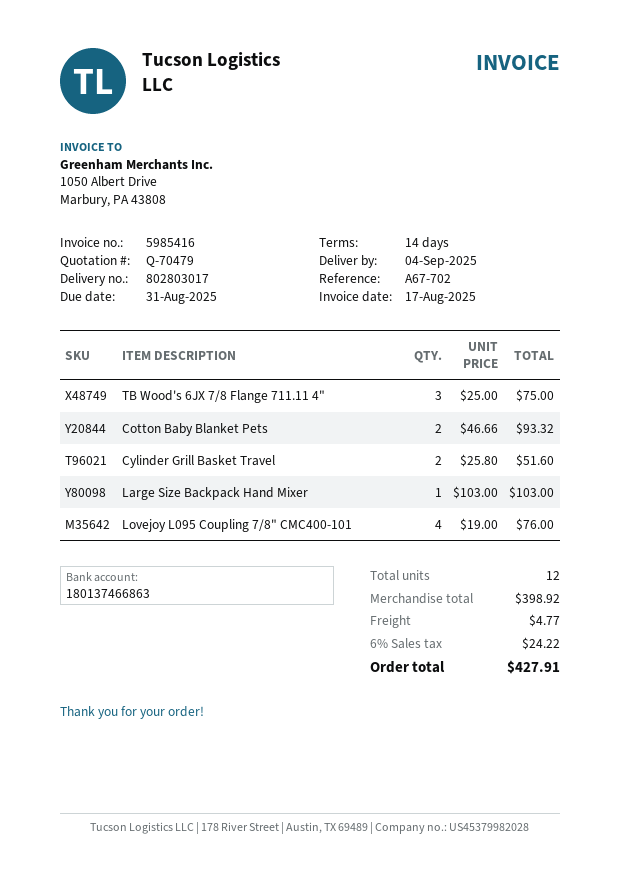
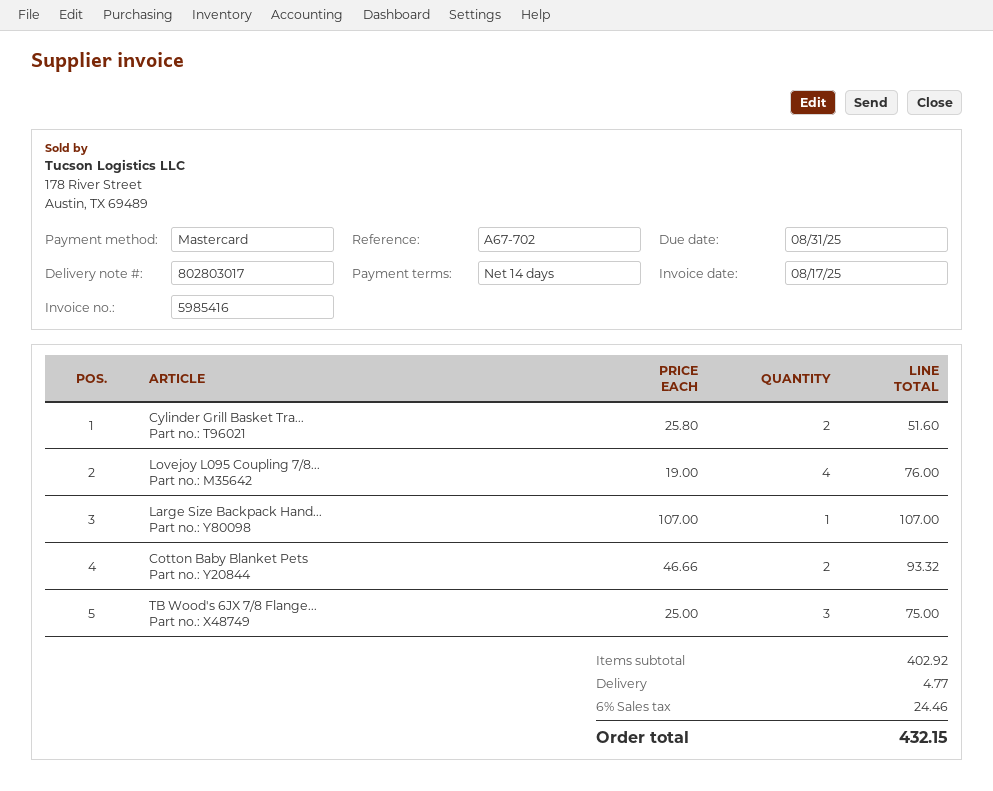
Large Size Backpack Hand Mixer: 1 x 103.00 = 103.00 -> 1 x 107.00 = 107.00
subtotal: 398.92 -> 402.92
tax: 6% = 24.22 -> 6% = 24.46
total: 427.91 -> 432.15

